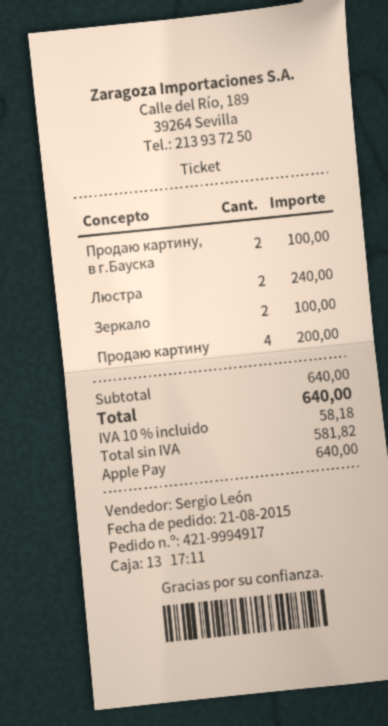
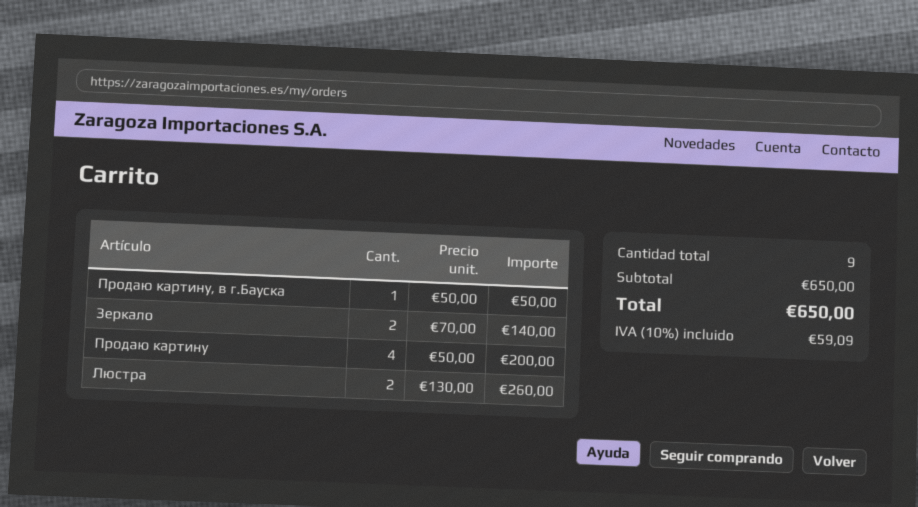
Продаю картину, в г.Бауска: 2 for 100.00 -> 1 for 50.00
Люстра: 2 for 240.00 -> 2 for 260.00
Зеркало: 2 for 100.00 -> 2 for 140.00
subtotal: 640.00 -> 650.00
tax: 10% = 58.18 -> 10% = 59.09
total: 640.00 -> 650.00

